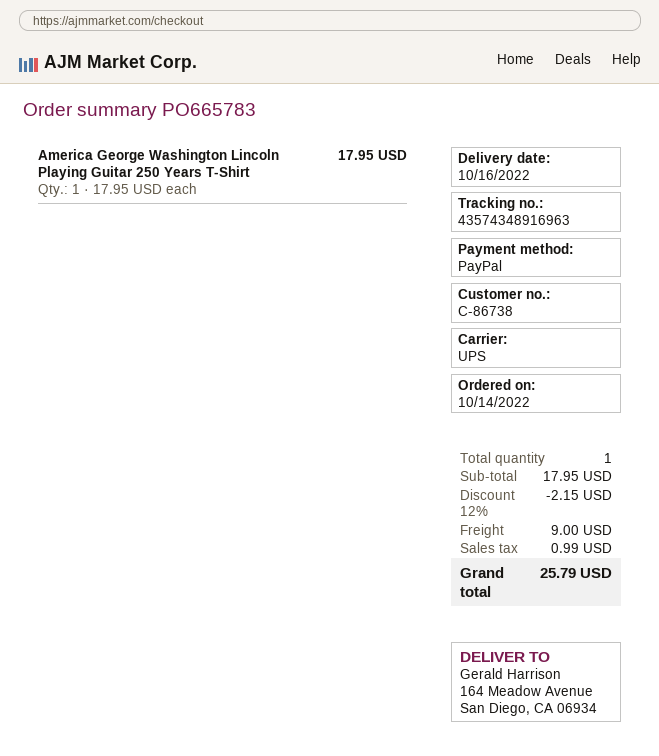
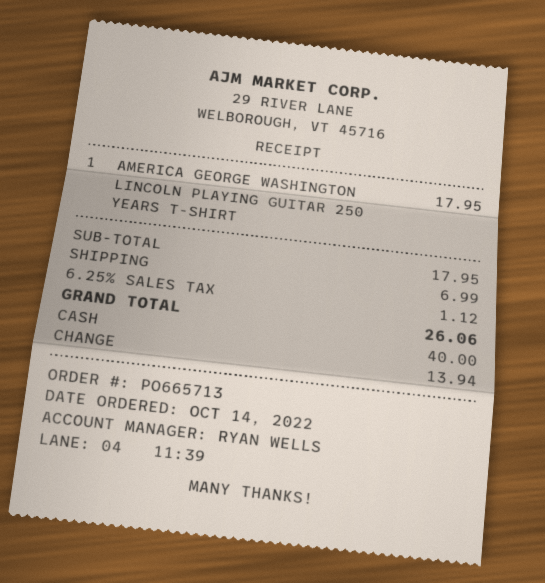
order number: PO665783 -> PO665713
payment method: PayPal -> cash
discount: 12% = 2.15 -> none
shipping: 9.00 -> 6.99
tax: 0.99 -> 1.12
total: 25.79 -> 26.06

